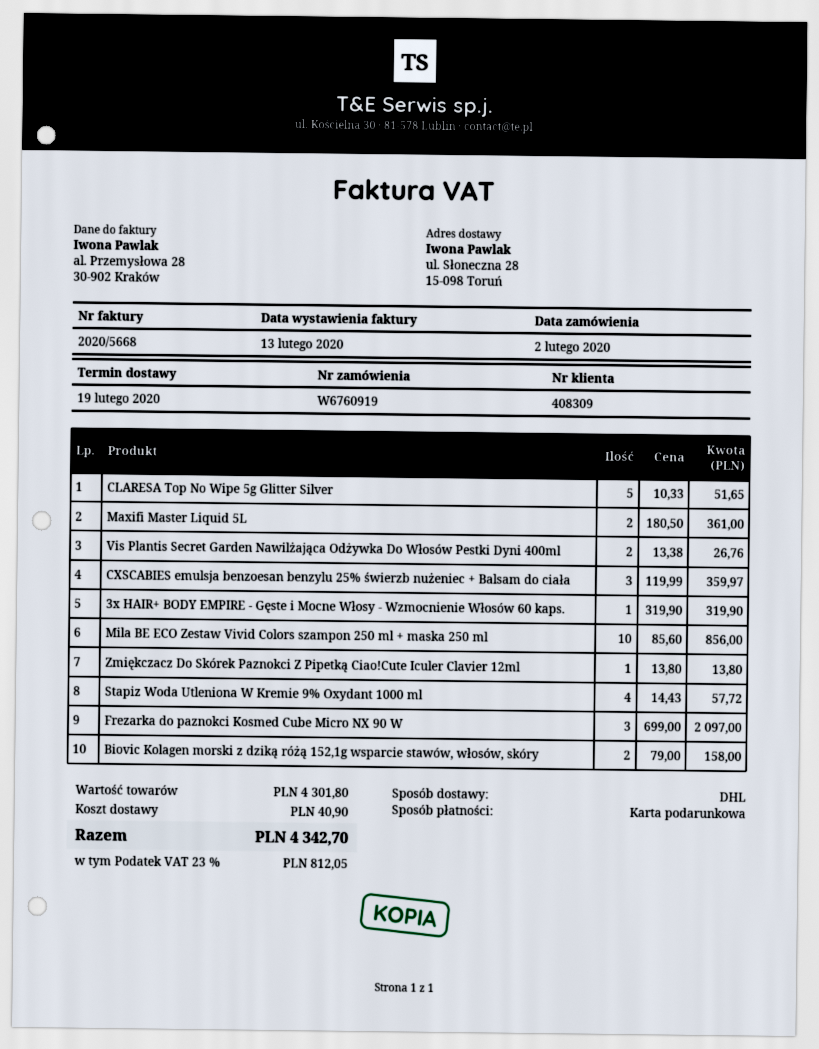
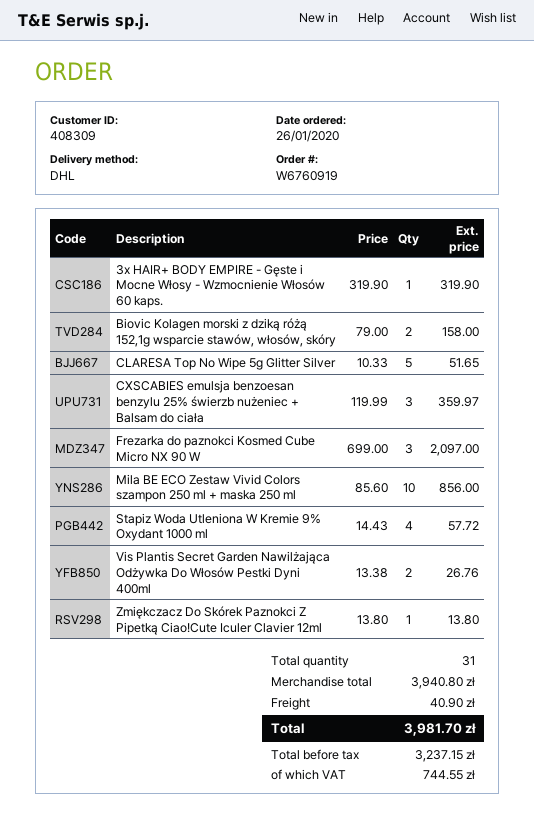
order date: 2020-02-02 -> 2020-01-26
Maxifi Master Liquid 5L: 2 x 180.50 = 361.00 -> none
subtotal: 4301.80 -> 3940.80
tax: 812.05 -> 744.55
total: 4342.70 -> 3981.70

